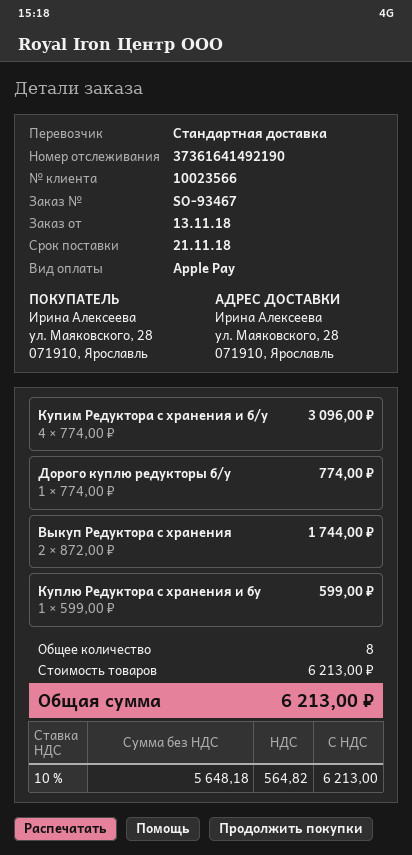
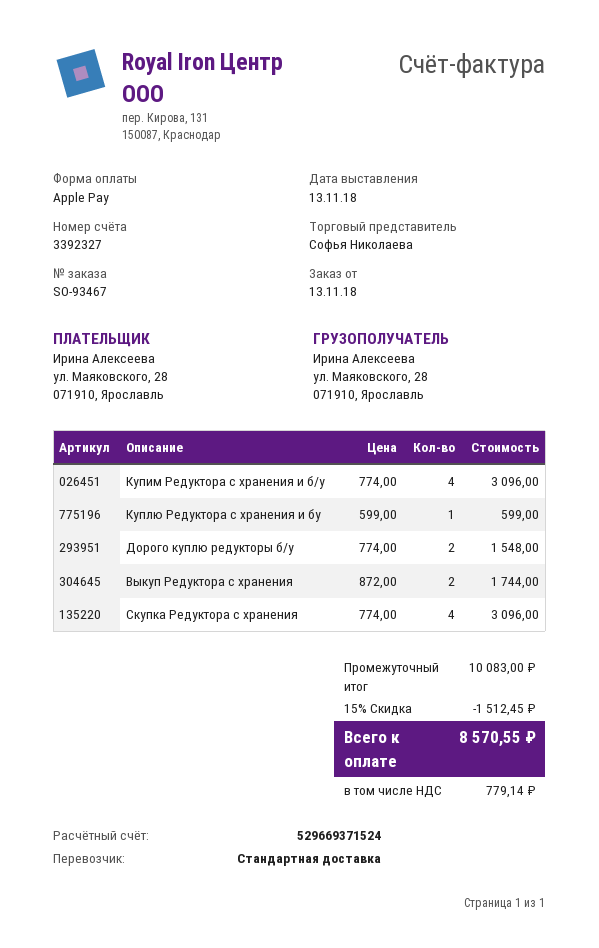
Дорого куплю редукторы б/у: 1 x 774.00 = 774.00 -> 2 x 774.00 = 1548.00
Скупка Редуктора с хранения: none -> 4 x 774.00 = 3096.00
subtotal: 6213.00 -> 10083.00
discount: none -> 15% = 1512.45
tax: 564.82 -> 779.14
total: 6213.00 -> 8570.55

